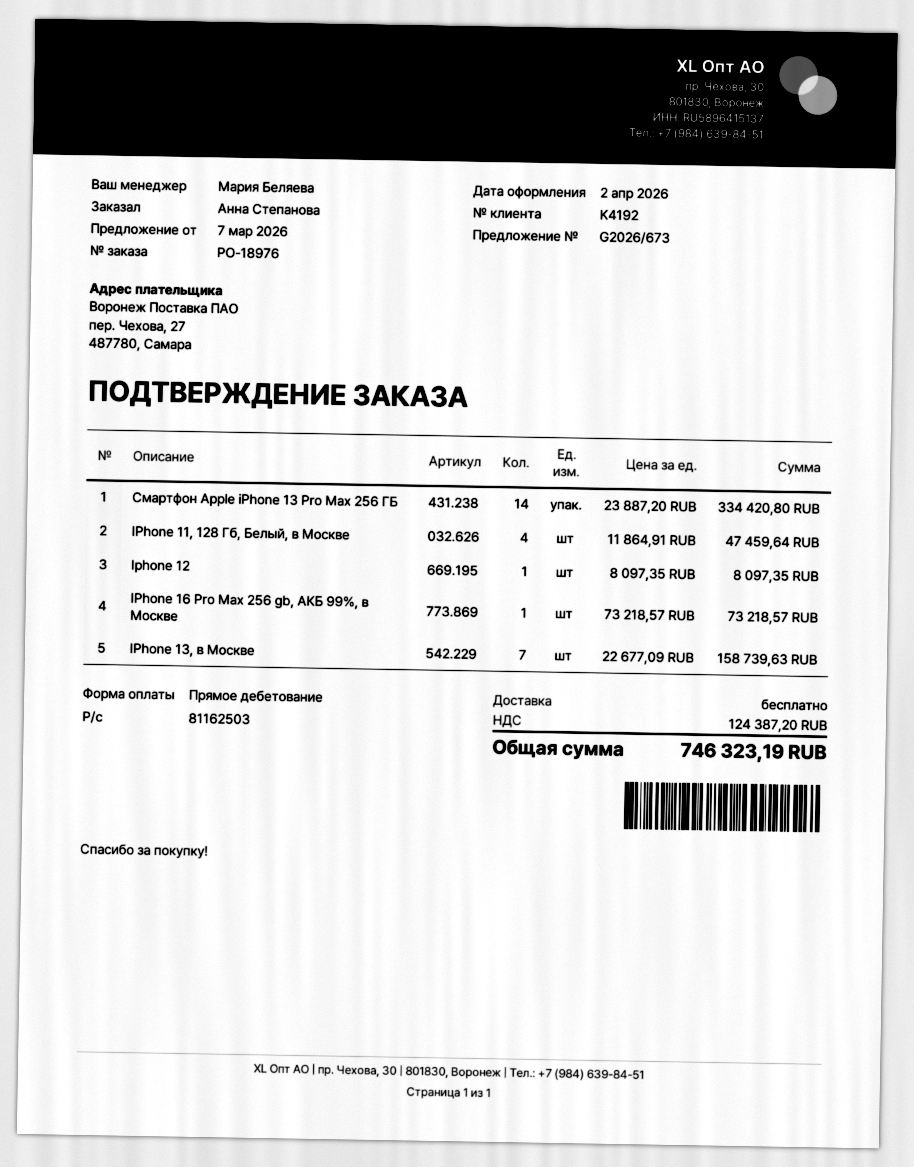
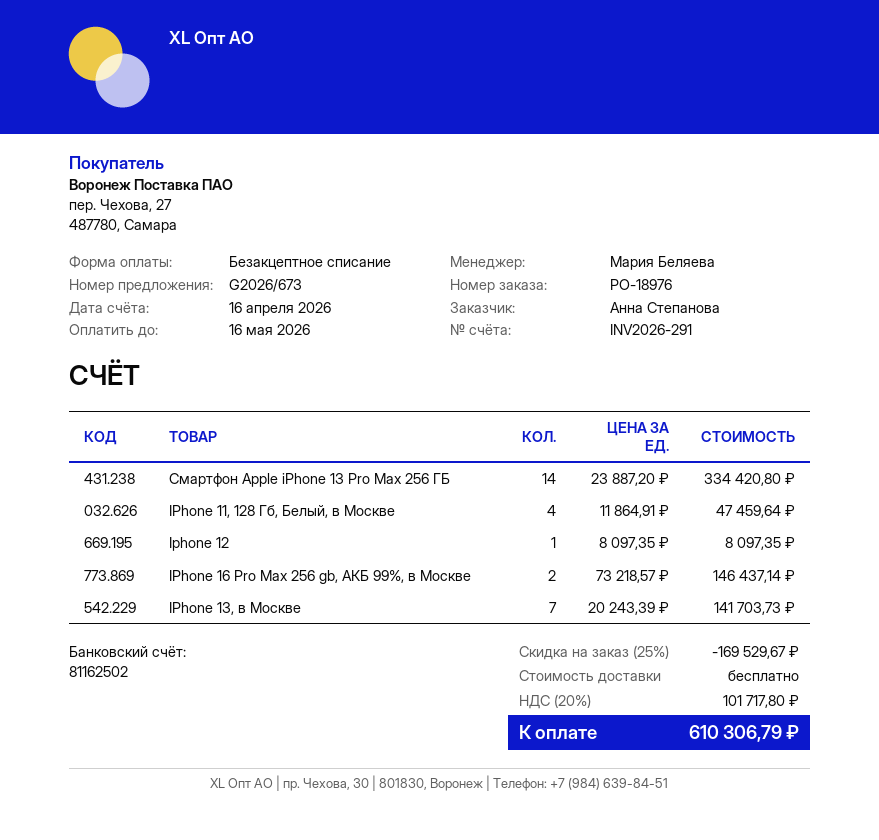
bank account: 81162503 -> 81162502
IPhone 16 Pro Max 256 gb, АКБ 99%, в Москве: 1 x 73218.57 = 73218.57 -> 2 x 73218.57 = 146437.14
IPhone 13, в Москве: 7 x 22677.09 = 158739.63 -> 7 x 20243.39 = 141703.73
discount: none -> 25% = 169529.67
tax: 124387.20 -> 101717.80
total: 746323.19 -> 610306.79

